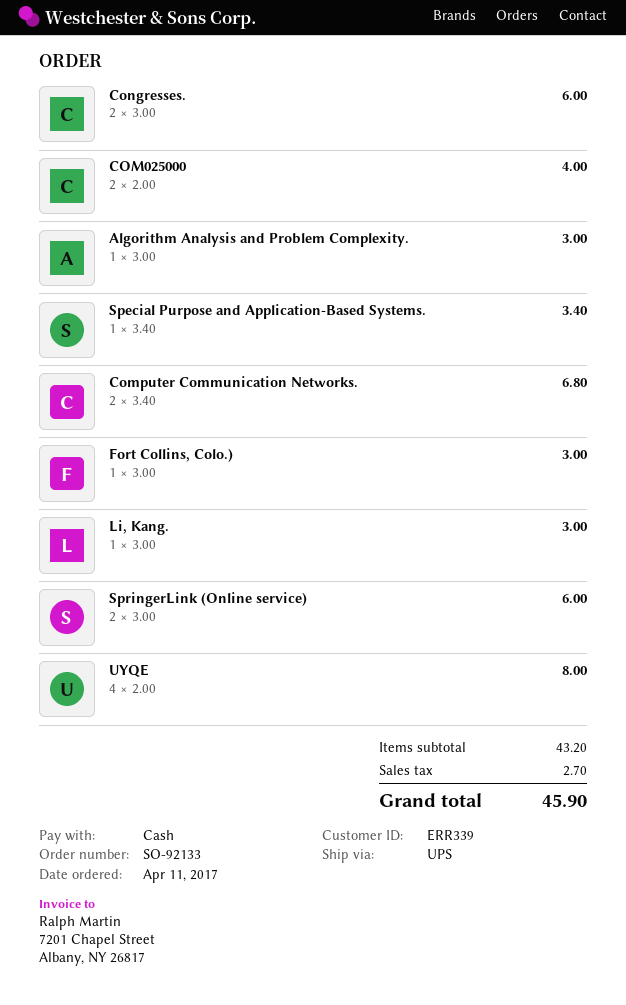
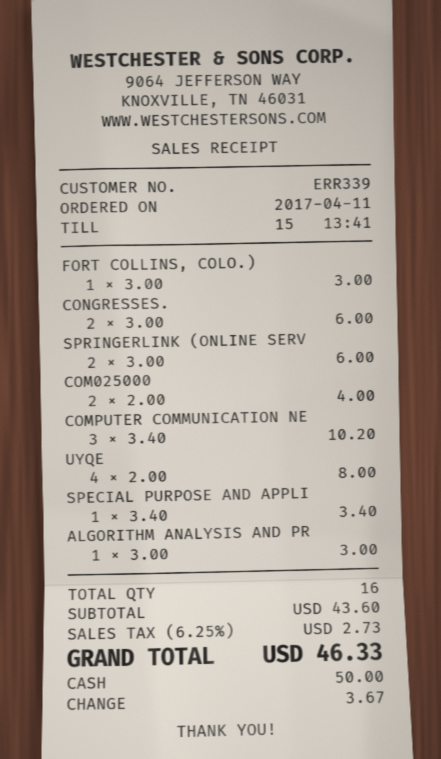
Computer Communication Networks.: 2 x 3.40 = 6.80 -> 3 x 3.40 = 10.20
Li, Kang.: 1 x 3.00 = 3.00 -> none
subtotal: 43.20 -> 43.60
tax: 2.70 -> 2.73
total: 45.90 -> 46.33

